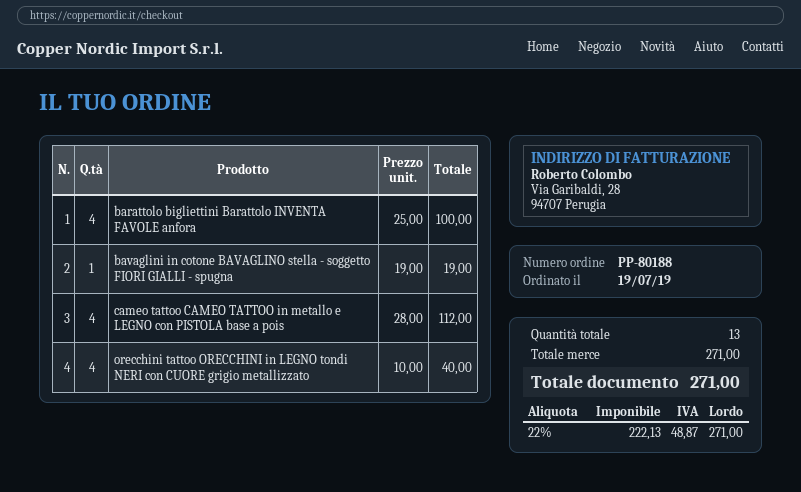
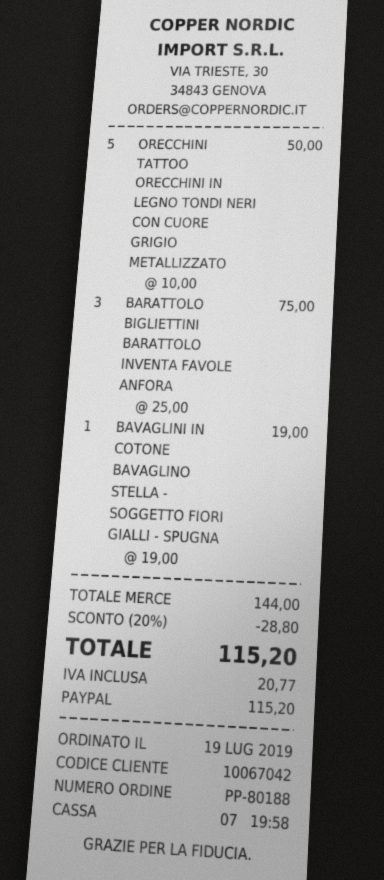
barattolo bigliettini Barattolo INVENTA FAVOLE anfora: 4 x 25.00 = 100.00 -> 3 x 25.00 = 75.00
cameo tattoo CAMEO TATTOO in metallo e LEGNO con PISTOLA base a pois: 4 x 28.00 = 112.00 -> none
orecchini tattoo ORECCHINI in LEGNO tondi NERI con CUORE grigio metallizzato: 4 x 10.00 = 40.00 -> 5 x 10.00 = 50.00
subtotal: 271.00 -> 144.00
discount: none -> 20% = 28.80
tax: 48.87 -> 20.77
total: 271.00 -> 115.20

